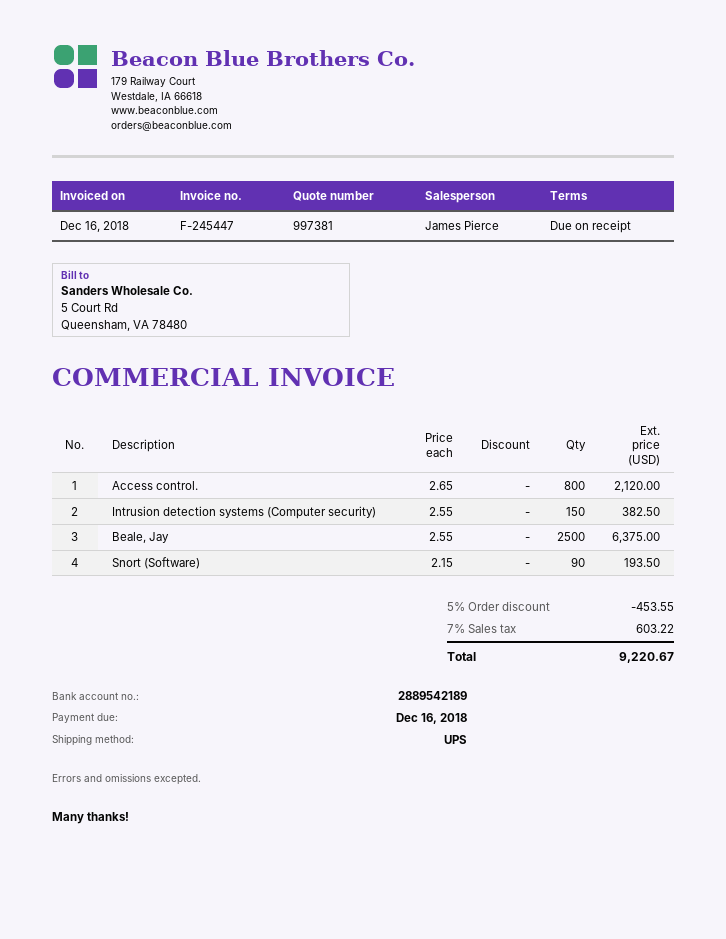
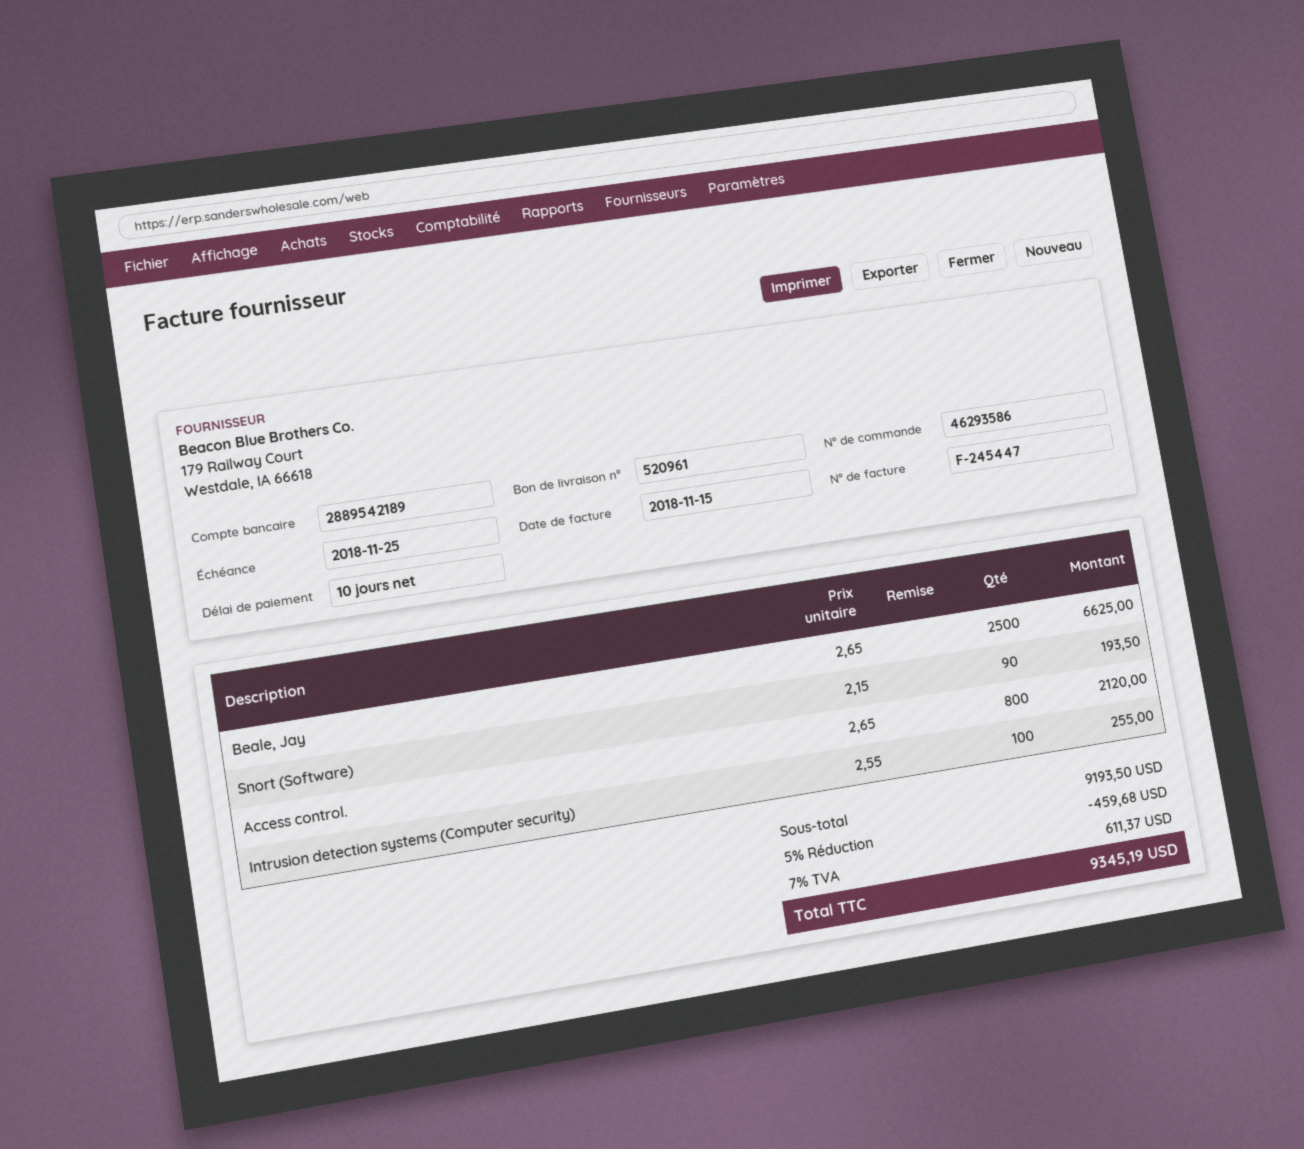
invoice date: 2018-12-16 -> 2018-11-15
payment terms: on receipt -> 10 days
due date: 2018-12-16 -> 2018-11-25
Intrusion detection systems (Computer security): 150 x 2.55 = 382.50 -> 100 x 2.55 = 255.00
Beale, Jay: 2500 x 2.55 = 6375.00 -> 2500 x 2.65 = 6625.00
discount: 5% = 453.55 -> 5% = 459.68
tax: 7% = 603.22 -> 7% = 611.37
total: 9220.67 -> 9345.19

